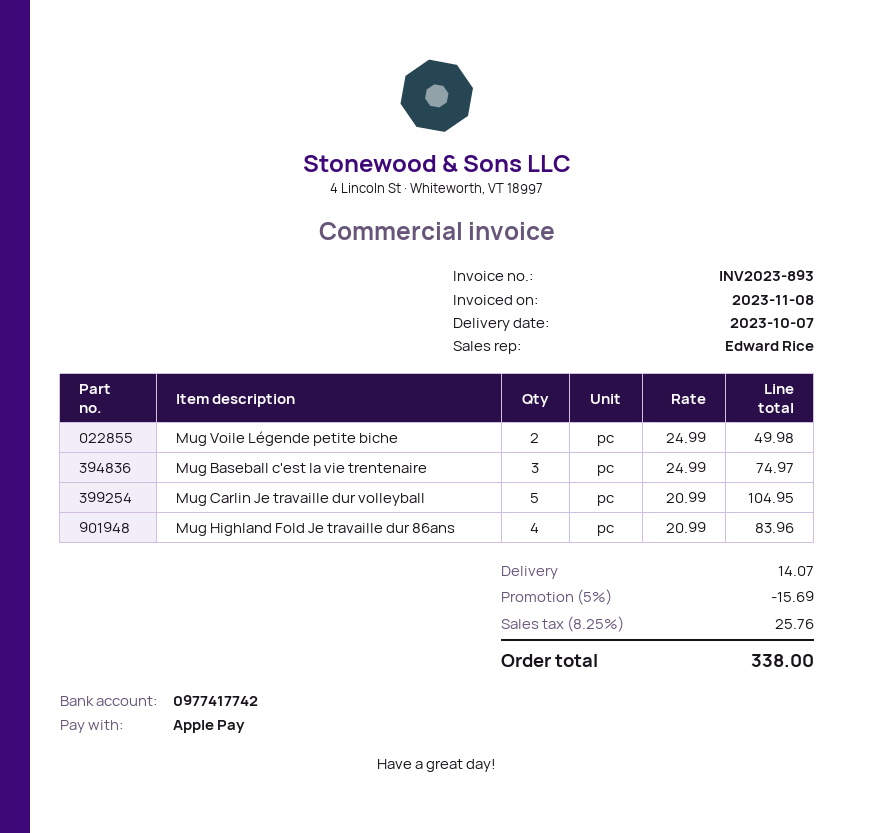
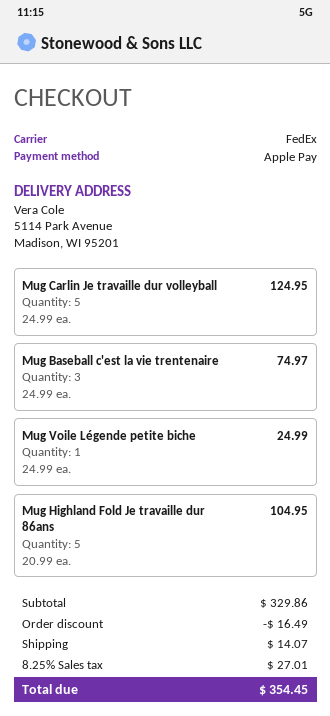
Mug Voile Légende petite biche: 2 x 24.99 = 49.98 -> 1 x 24.99 = 24.99
Mug Carlin Je travaille dur volleyball: 5 x 20.99 = 104.95 -> 5 x 24.99 = 124.95
Mug Highland Fold Je travaille dur 86ans: 4 x 20.99 = 83.96 -> 5 x 20.99 = 104.95
discount: 15.69 -> 16.49
tax: 8.25% = 25.76 -> 8.25% = 27.01
total: 338.00 -> 354.45

